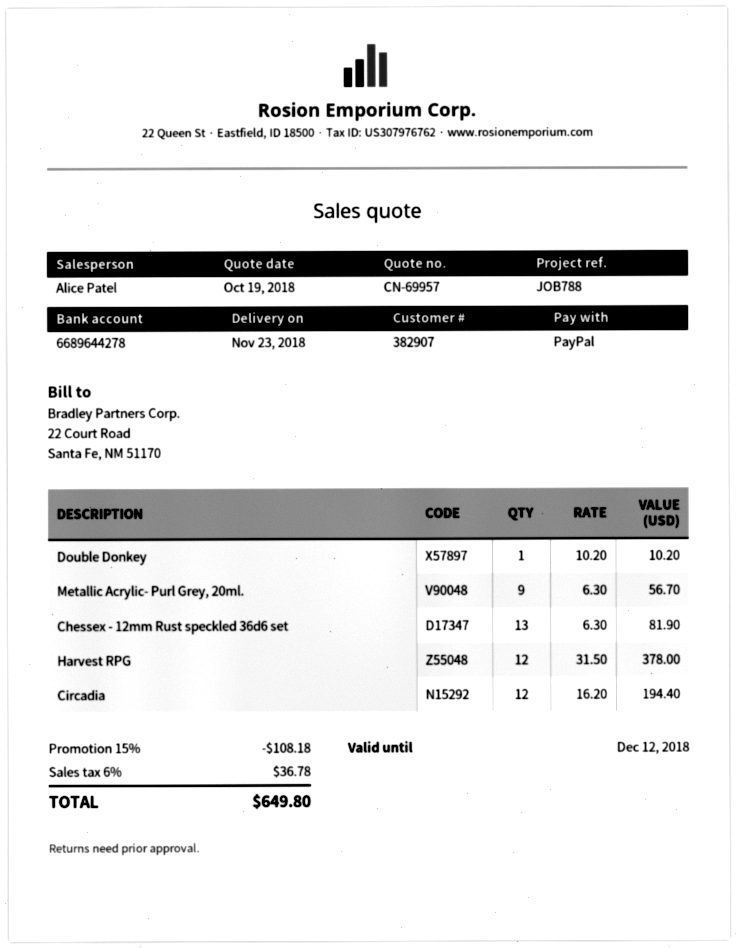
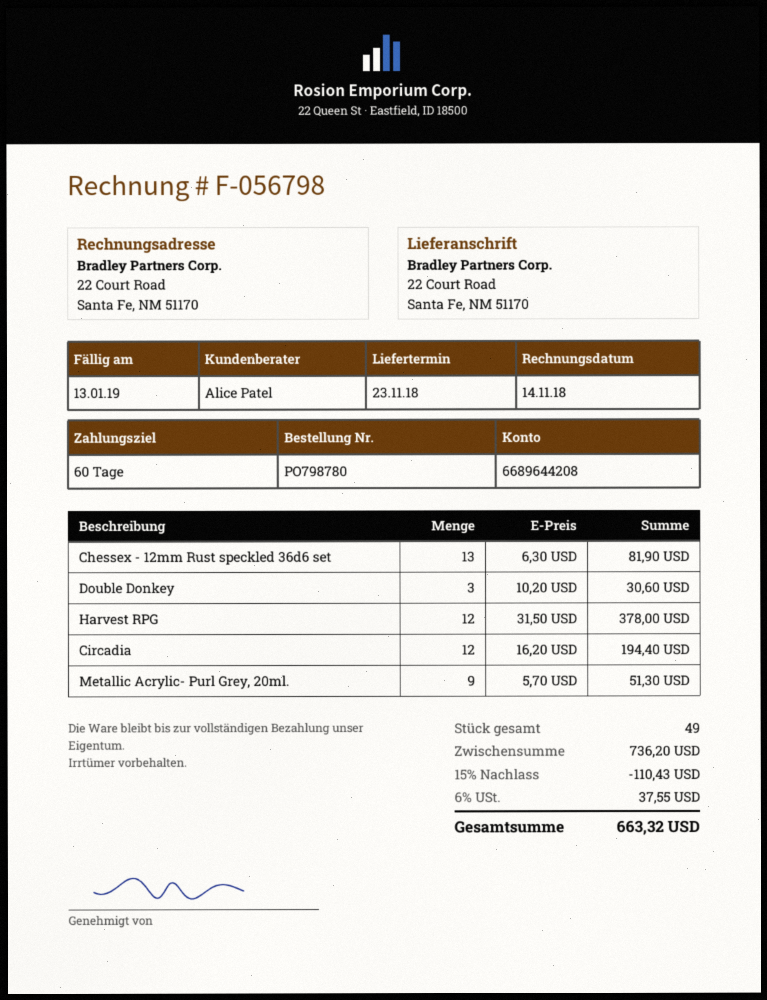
bank account: 6689644278 -> 6689644208
Double Donkey: 1 x 10.20 = 10.20 -> 3 x 10.20 = 30.60
Metallic Acrylic- Purl Grey, 20ml.: 9 x 6.30 = 56.70 -> 9 x 5.70 = 51.30
discount: 15% = 108.18 -> 15% = 110.43
tax: 6% = 36.78 -> 6% = 37.55
total: 649.80 -> 663.32

